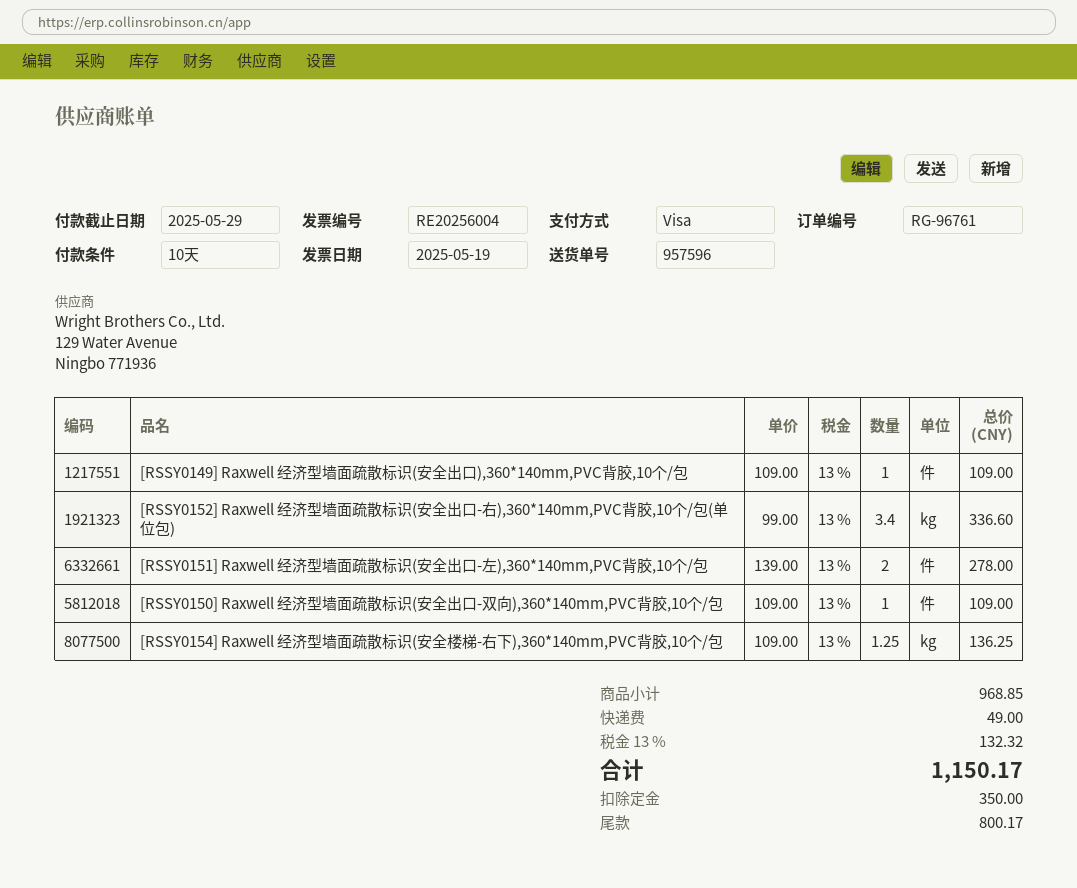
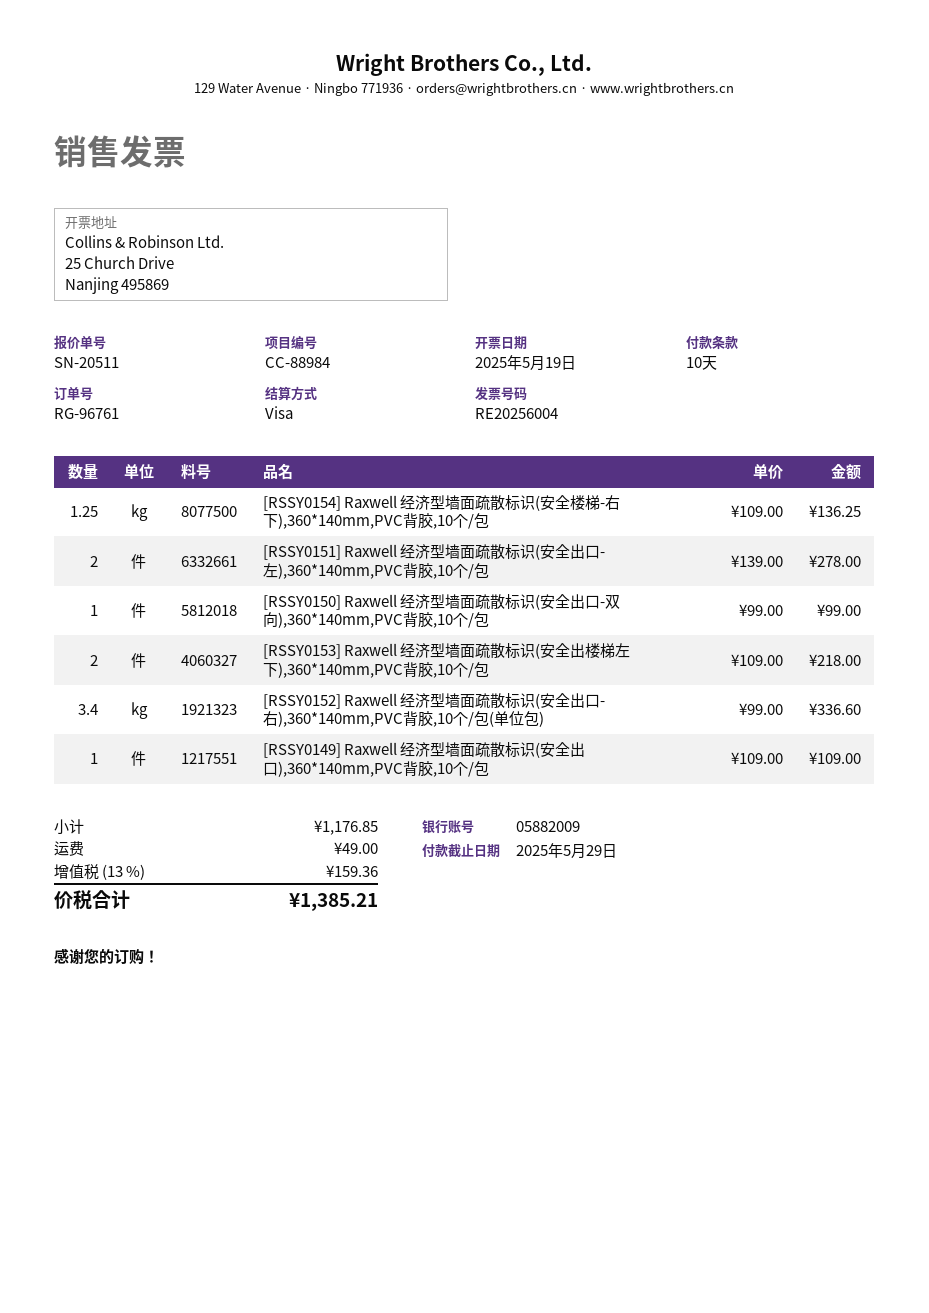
[RSSY0150] Raxwell 经济型墙面疏散标识(安全出口-双向),360*140mm,PVC背胶,10个/包: 1 x 109.00 = 109.00 -> 1 x 99.00 = 99.00
[RSSY0153] Raxwell 经济型墙面疏散标识(安全出楼梯左下),360*140mm,PVC背胶,10个/包: none -> 2 x 109.00 = 218.00
subtotal: 968.85 -> 1176.85
tax: 13% = 132.32 -> 13% = 159.36
total: 1150.17 -> 1385.21

